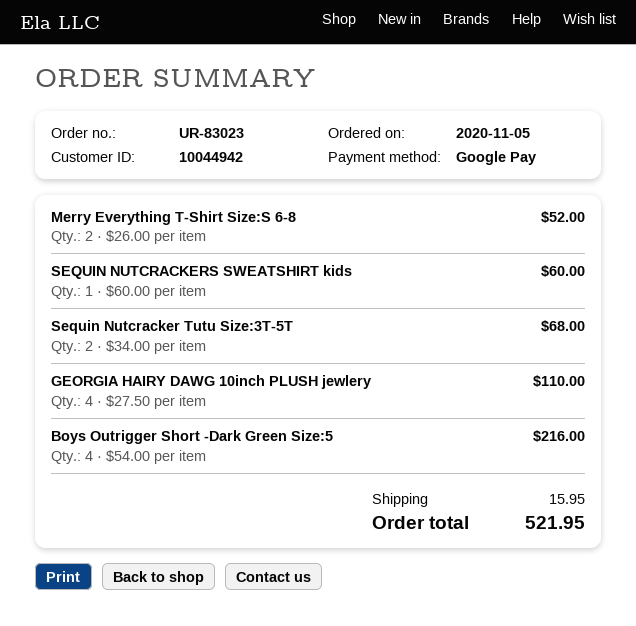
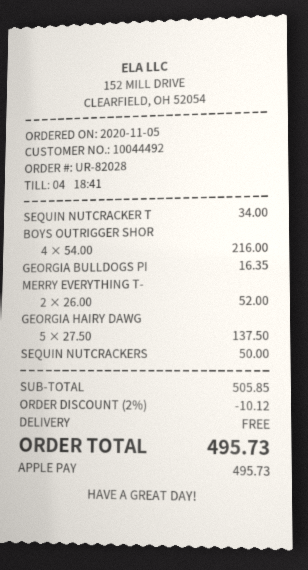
order number: UR-83023 -> UR-82028
customer number: 10044942 -> 10044492
payment method: Google Pay -> Apple Pay
SEQUIN NUTCRACKERS SWEATSHIRT kids: 1 x 60.00 = 60.00 -> 1 x 50.00 = 50.00
Sequin Nutcracker Tutu Size:3T-5T: 2 x 34.00 = 68.00 -> 1 x 34.00 = 34.00
GEORGIA HAIRY DAWG 10inch PLUSH jewlery: 4 x 27.50 = 110.00 -> 5 x 27.50 = 137.50
GEORGIA BULLDOGS PI: none -> 1 x 16.35 = 16.35
discount: none -> 2% = 10.12
shipping: 15.95 -> 0.00
total: 521.95 -> 495.73

